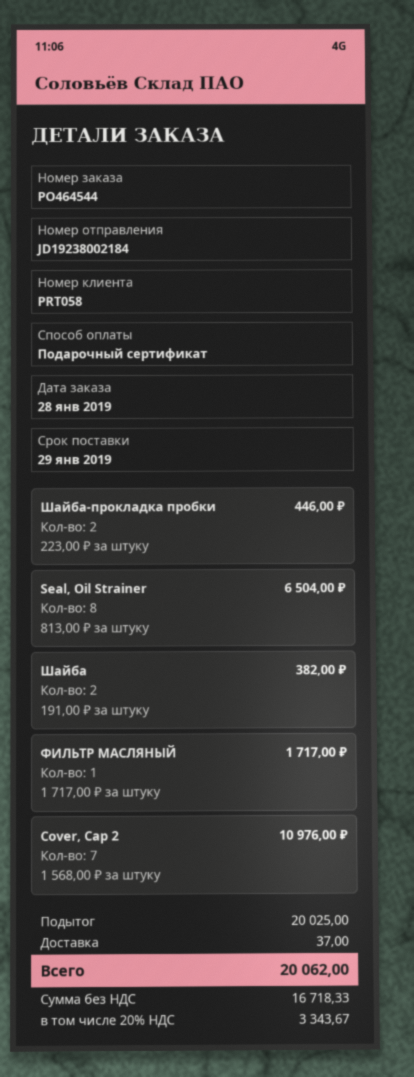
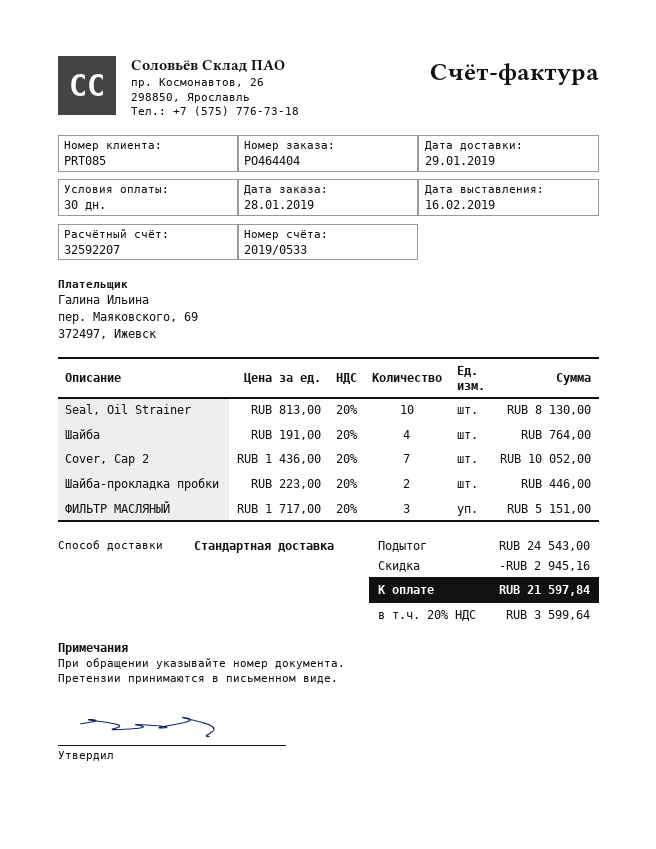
order number: PO464544 -> PO464404
customer number: PRT058 -> PRT085
Seal, Oil Strainer: 8 x 813.00 = 6504.00 -> 10 x 813.00 = 8130.00
Шайба: 2 x 191.00 = 382.00 -> 4 x 191.00 = 764.00
ФИЛЬТР МАСЛЯНЫЙ: 1 x 1717.00 = 1717.00 -> 3 x 1717.00 = 5151.00
Cover, Cap 2: 7 x 1568.00 = 10976.00 -> 7 x 1436.00 = 10052.00
subtotal: 20025.00 -> 24543.00
discount: none -> 2945.16
shipping: 37.00 -> none
tax: 20% = 3343.67 -> 20% = 3599.64
total: 20062.00 -> 21597.84

